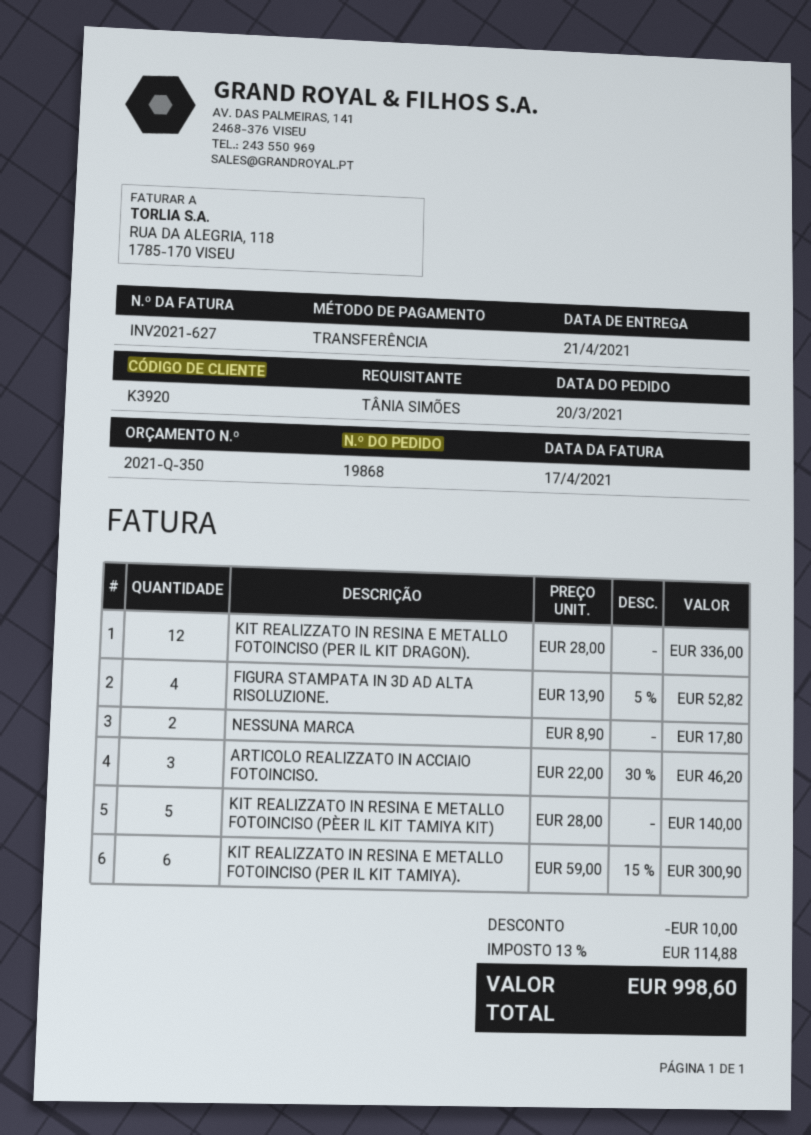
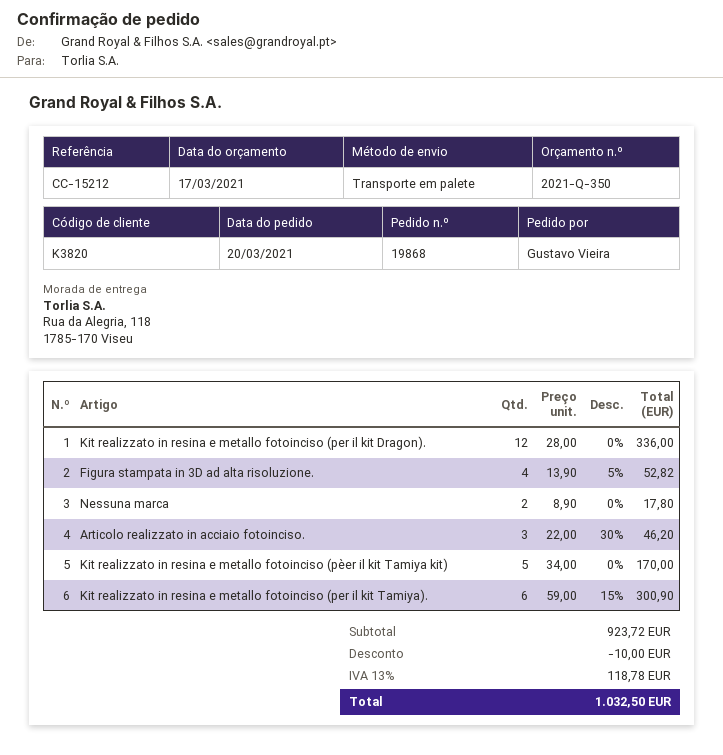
customer number: K3920 -> K3820
ordered by: TÂNIA SIMÕES -> Gustavo Vieira
KIT REALIZZATO IN RESINA E METALLO FOTOINCISO (PÈER IL KIT TAMIYA KIT): 5 x 28.00 = 140.00 -> 5 x 34.00 = 170.00
tax: 13% = 114.88 -> 13% = 118.78
total: 998.60 -> 1032.50

